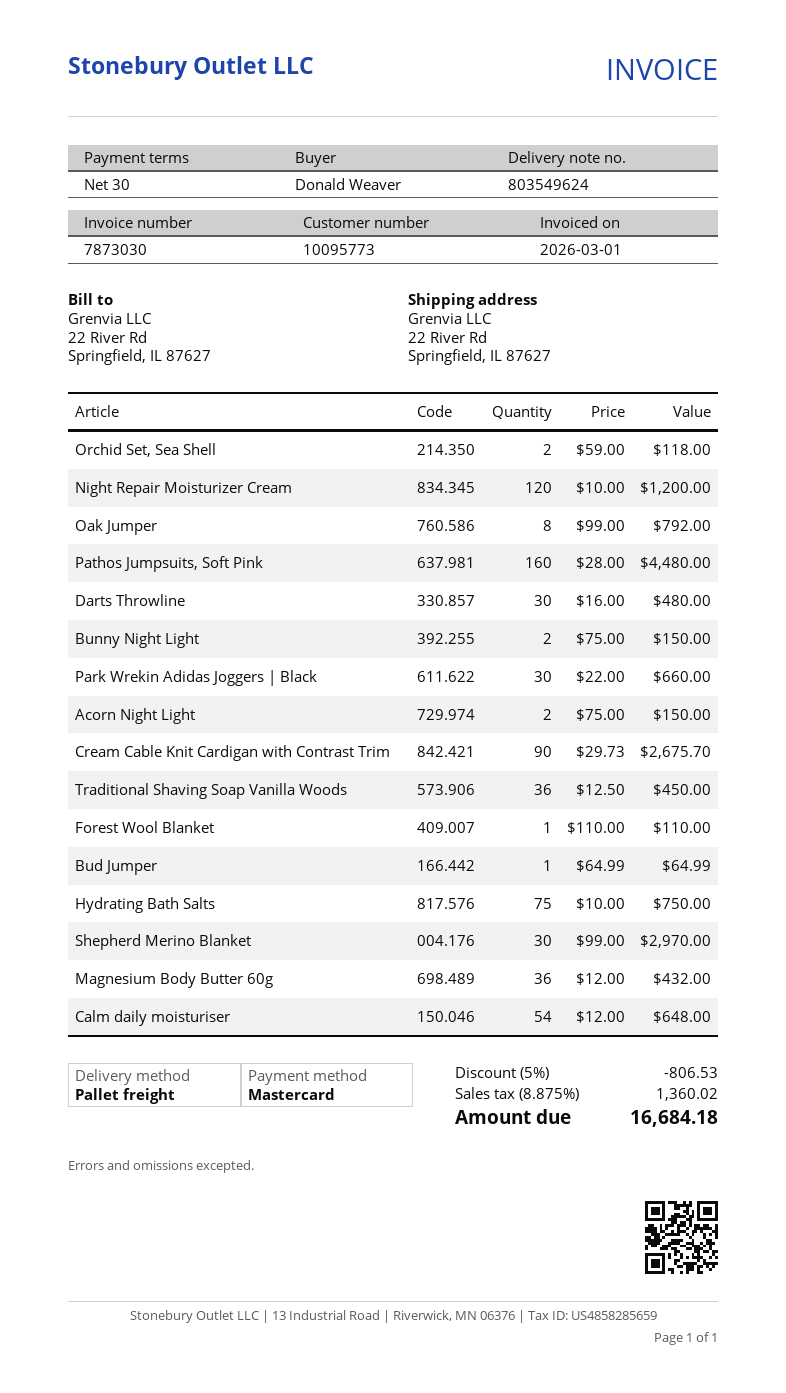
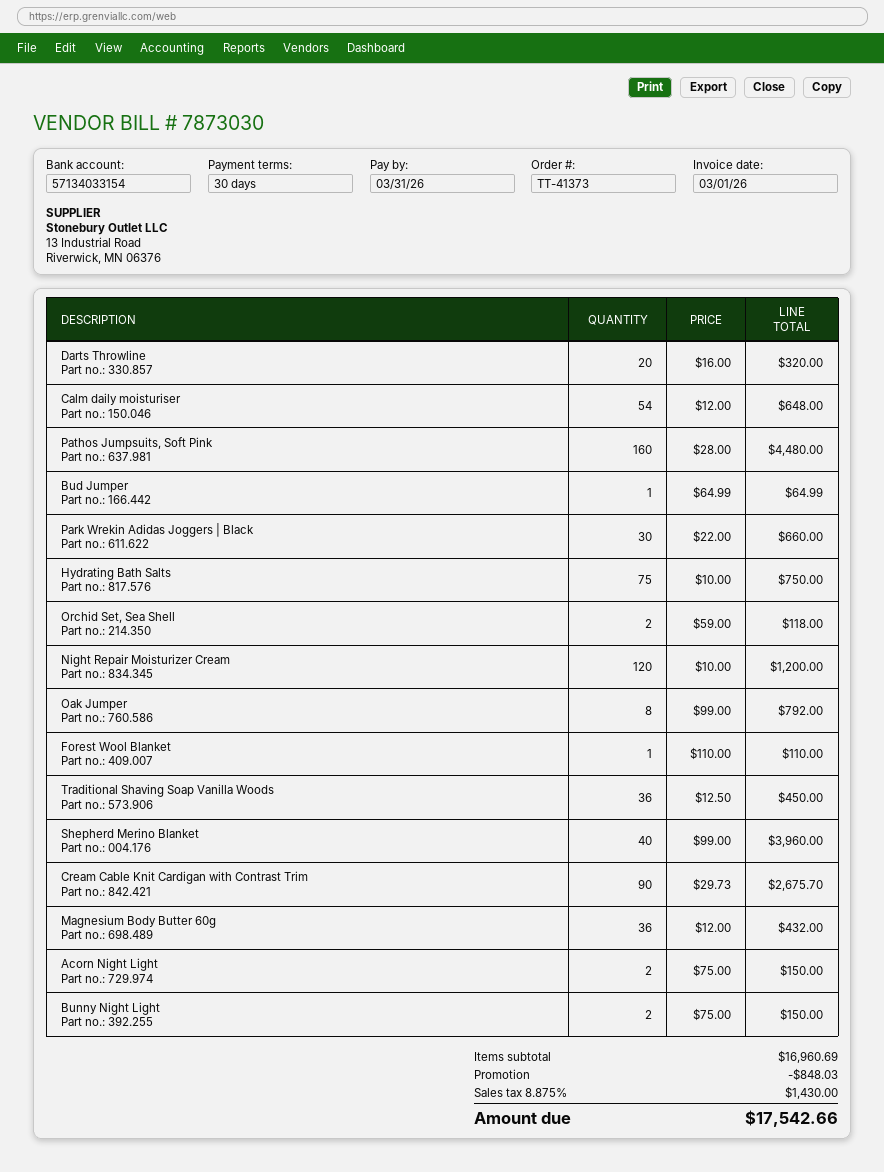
Darts Throwline: 30 x 16.00 = 480.00 -> 20 x 16.00 = 320.00
Shepherd Merino Blanket: 30 x 99.00 = 2970.00 -> 40 x 99.00 = 3960.00
discount: 806.53 -> 848.03
tax: 8.875% = 1360.02 -> 8.875% = 1430.00
total: 16684.18 -> 17542.66

